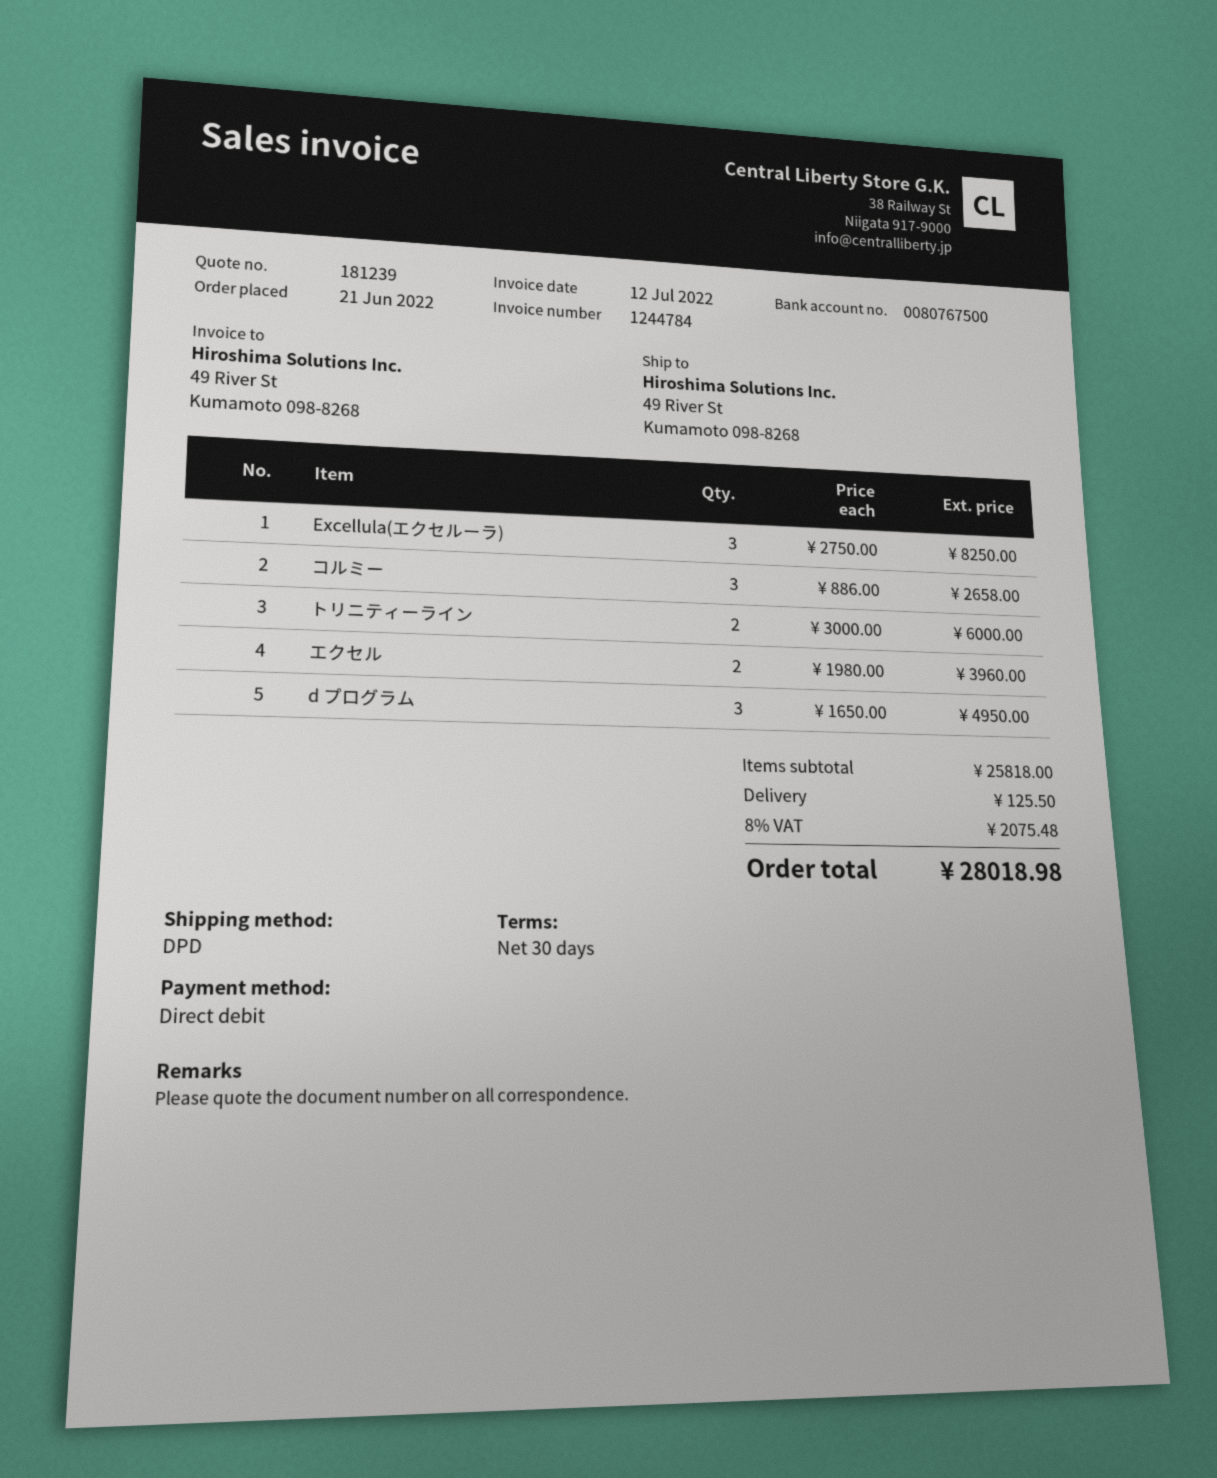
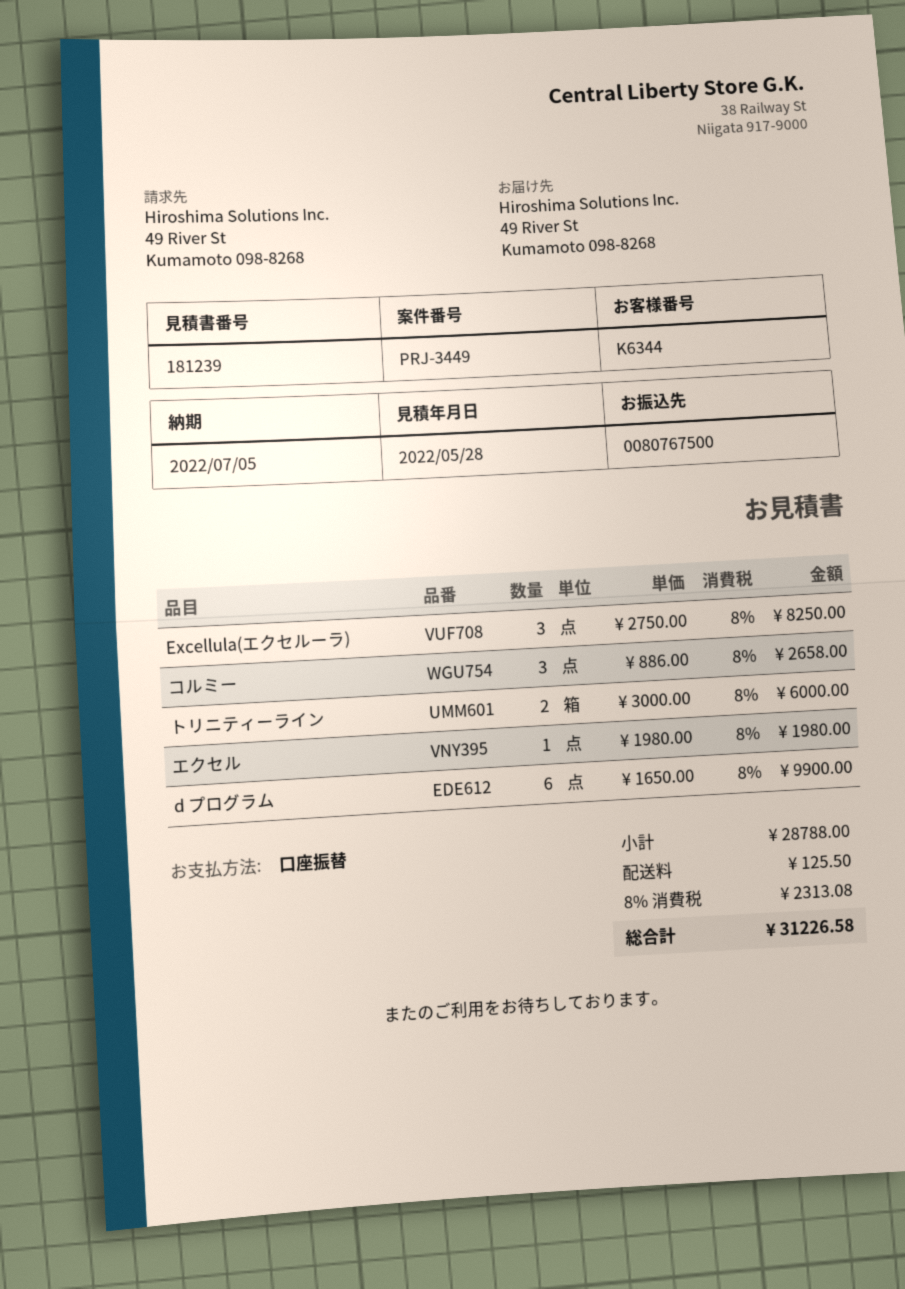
エクセル: 2 x 1980.00 = 3960.00 -> 1 x 1980.00 = 1980.00
d プログラム: 3 x 1650.00 = 4950.00 -> 6 x 1650.00 = 9900.00
subtotal: 25818.00 -> 28788.00
tax: 8% = 2075.48 -> 8% = 2313.08
total: 28018.98 -> 31226.58

